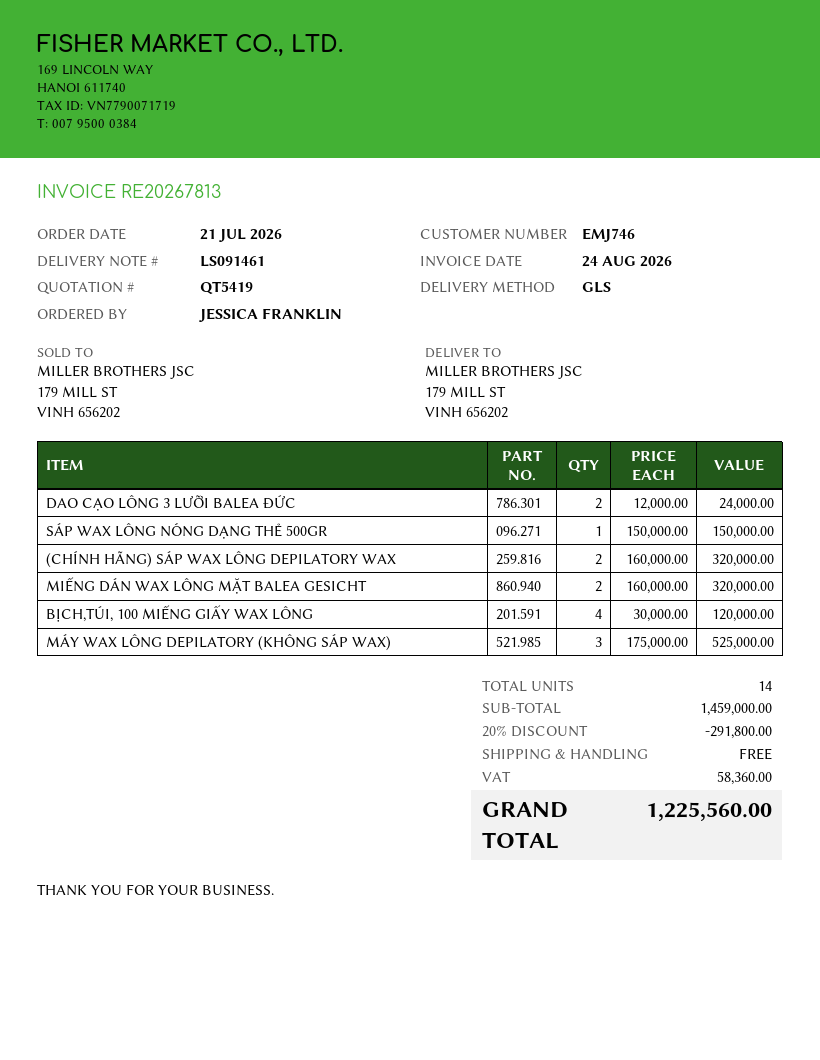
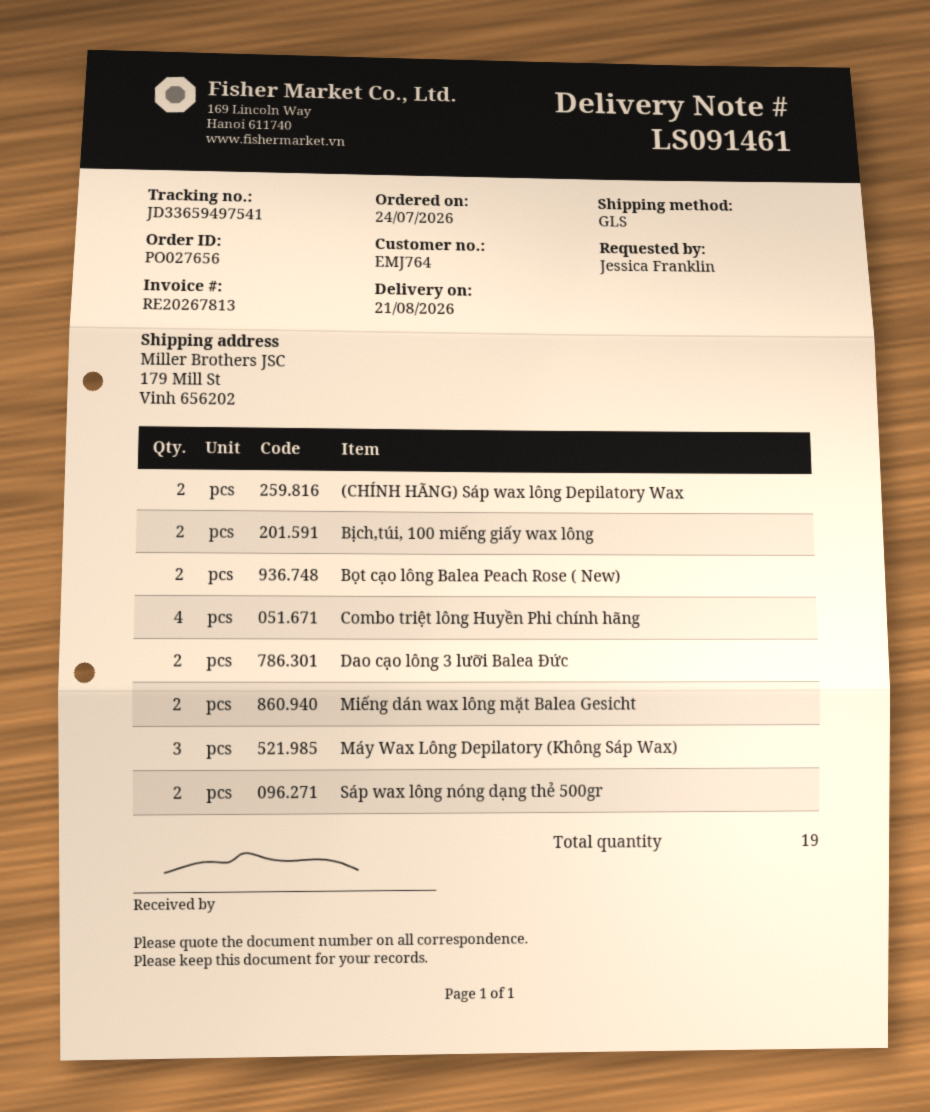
order date: 2026-07-21 -> 2026-07-24
customer number: EMJ746 -> EMJ764
SÁP WAX LÔNG NÓNG DẠNG THẺ 500GR: 1 -> 2
BỊCH,TÚI, 100 MIẾNG GIẤY WAX LÔNG: 4 -> 2
Bọt cạo lông Balea Peach Rose ( New): none -> 2
Combo triệt lông Huyền Phi chính hãng: none -> 4
total quantity: 14 -> 19

